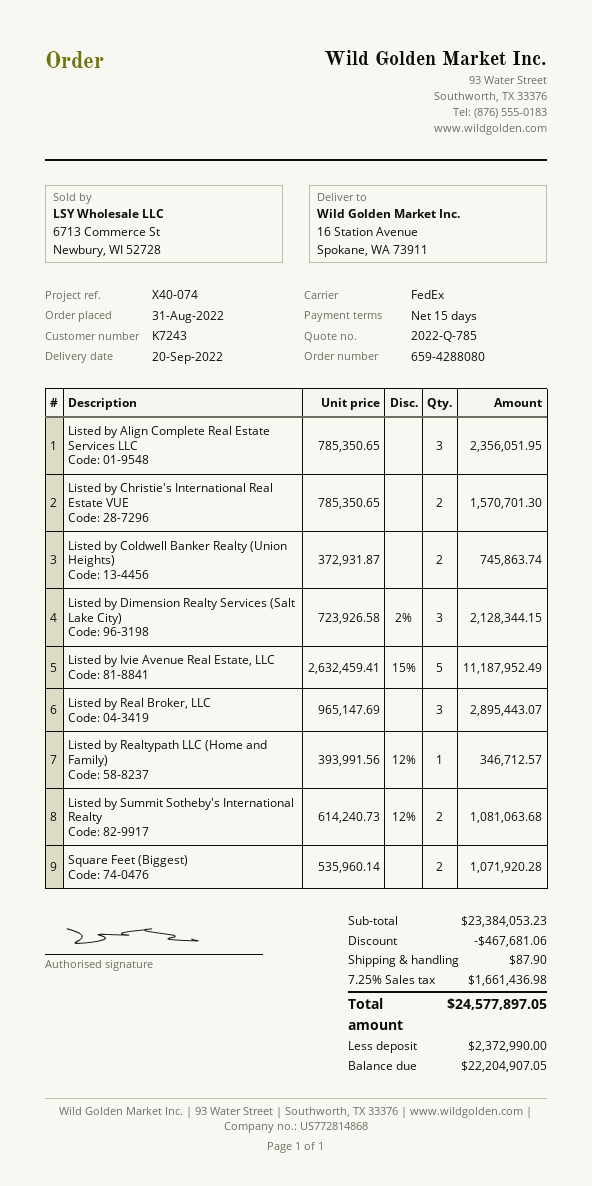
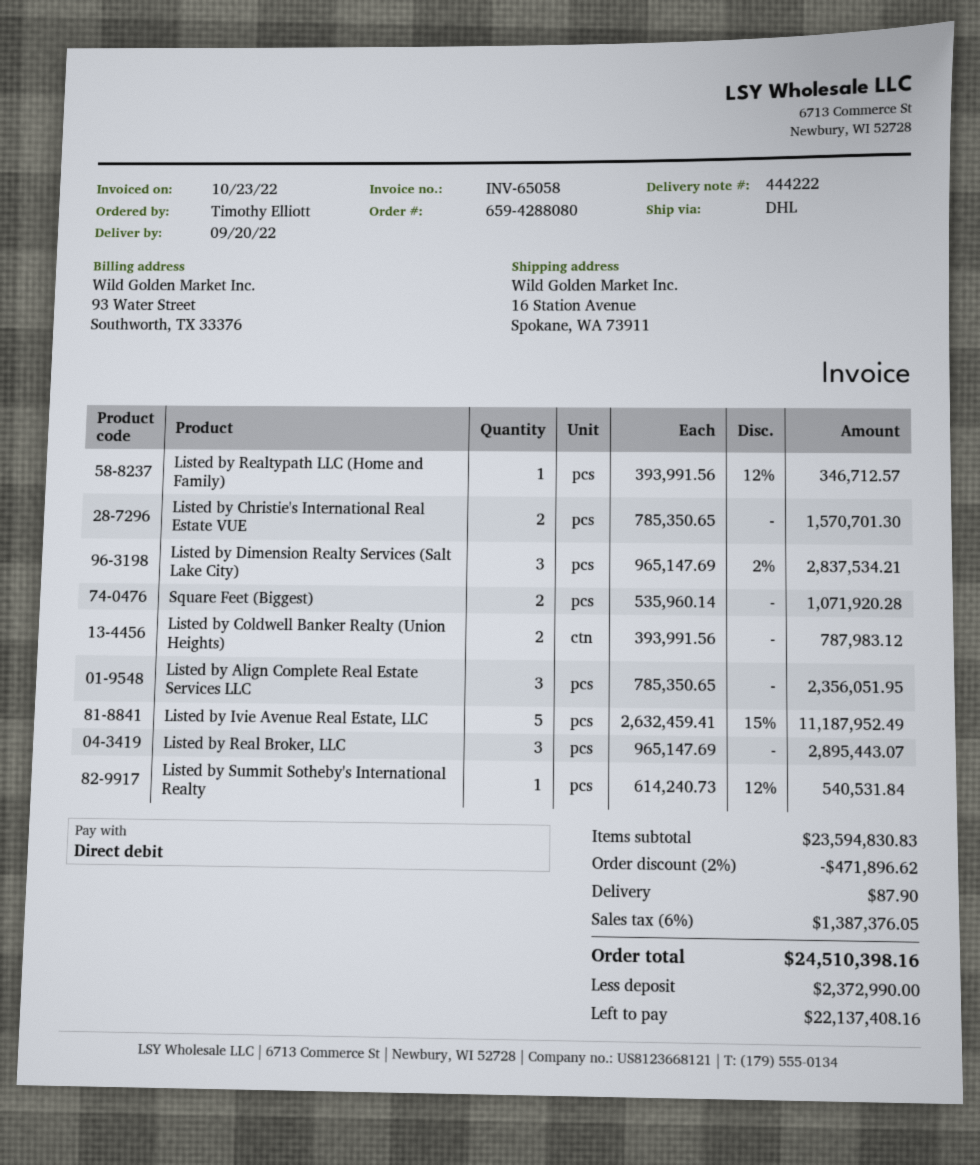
shipping method: FedEx -> DHL
Listed by Coldwell Banker Realty (Union Heights): 2 x 372931.87 = 745863.74 -> 2 x 393991.56 = 787983.12
Listed by Dimension Realty Services (Salt Lake City): 3 x 723926.58 - 2% = 2128344.15 -> 3 x 965147.69 - 2% = 2837534.21
Listed by Summit Sotheby's International Realty: 2 x 614240.73 - 12% = 1081063.68 -> 1 x 614240.73 - 12% = 540531.84
subtotal: 23384053.23 -> 23594830.83
discount: 467681.06 -> 471896.62
tax: 7.25% = 1661436.98 -> 6% = 1387376.05
total: 24577897.05 -> 24510398.16
balance: 22204907.05 -> 22137408.16

